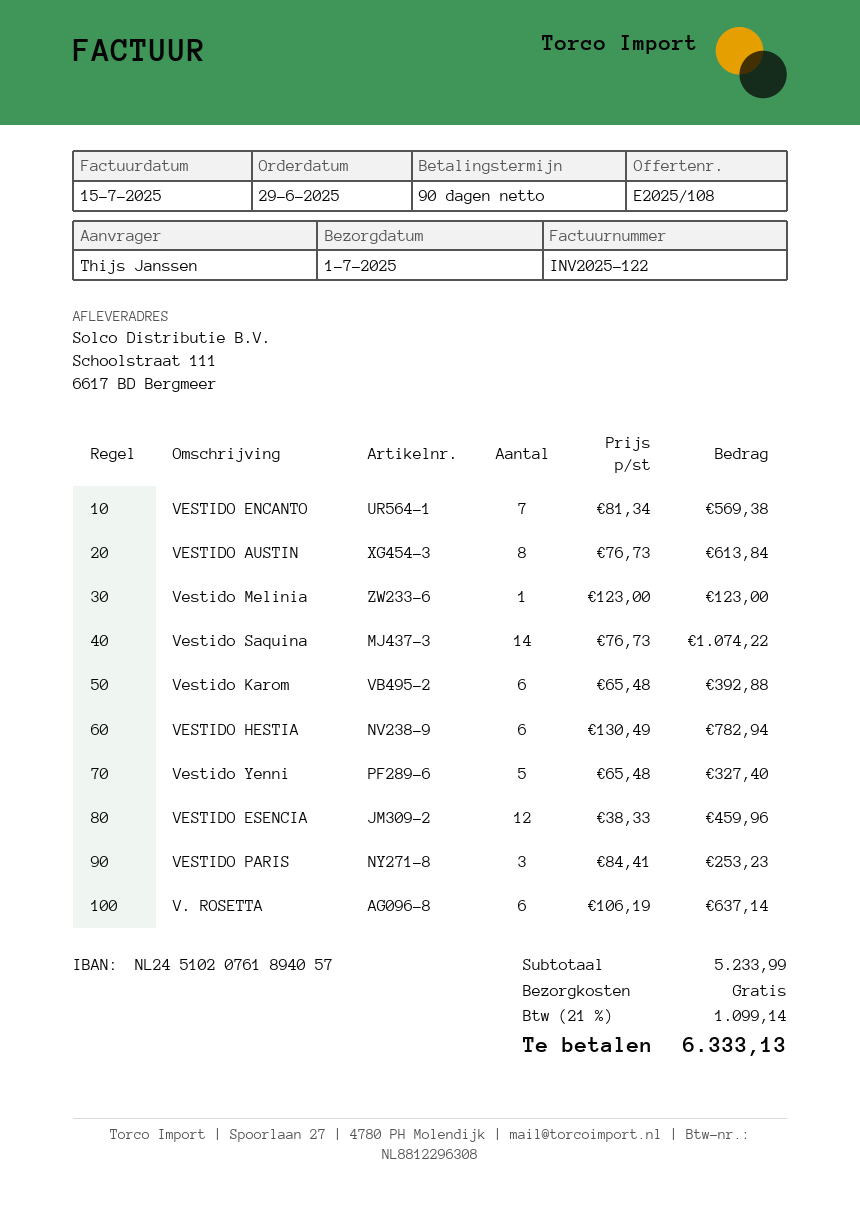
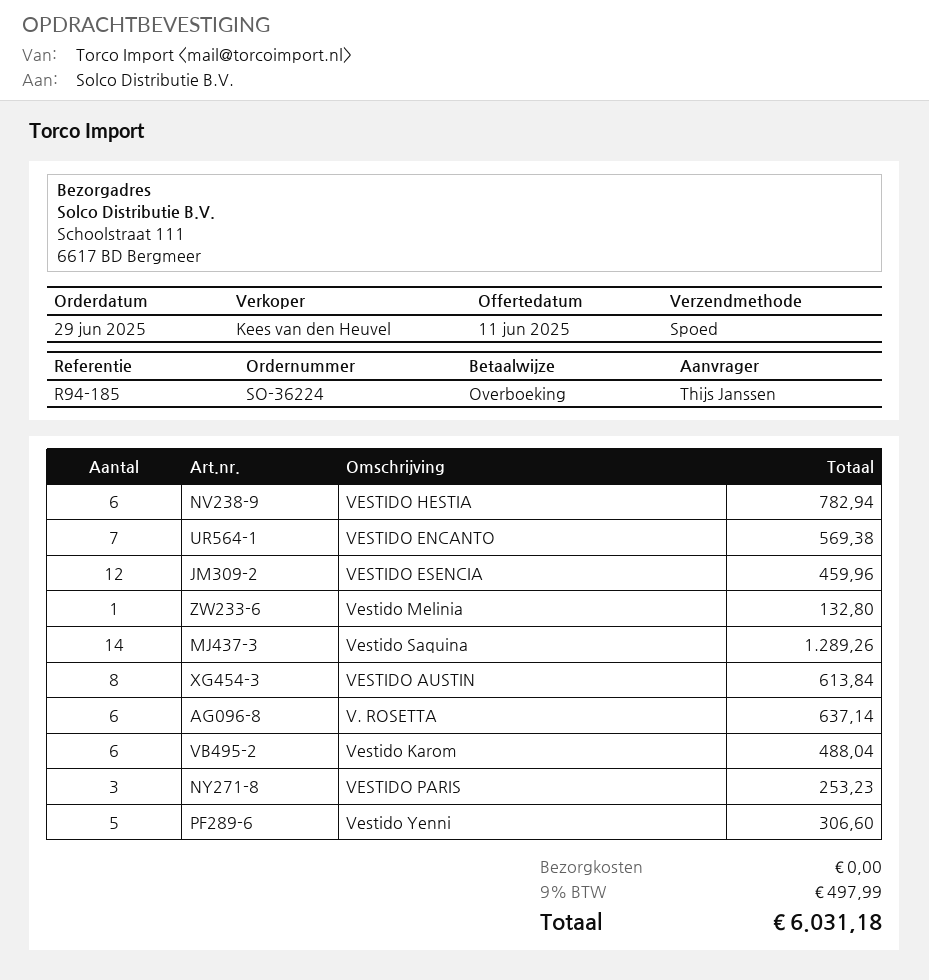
Vestido Melinia: 1 for 123.00 -> 1 for 132.80
Vestido Saquina: 14 for 1074.22 -> 14 for 1289.26
Vestido Karom: 6 for 392.88 -> 6 for 488.04
Vestido Yenni: 5 for 327.40 -> 5 for 306.60
tax: 21% = 1099.14 -> 9% = 497.99
total: 6333.13 -> 6031.18

